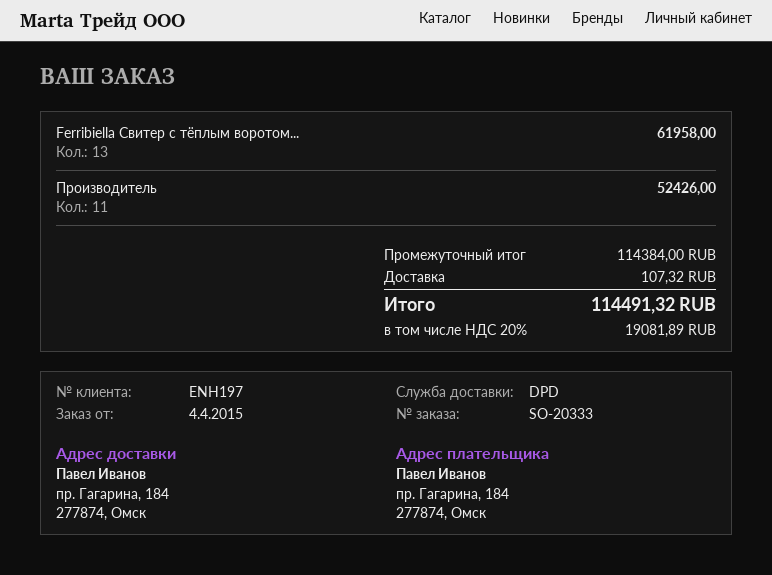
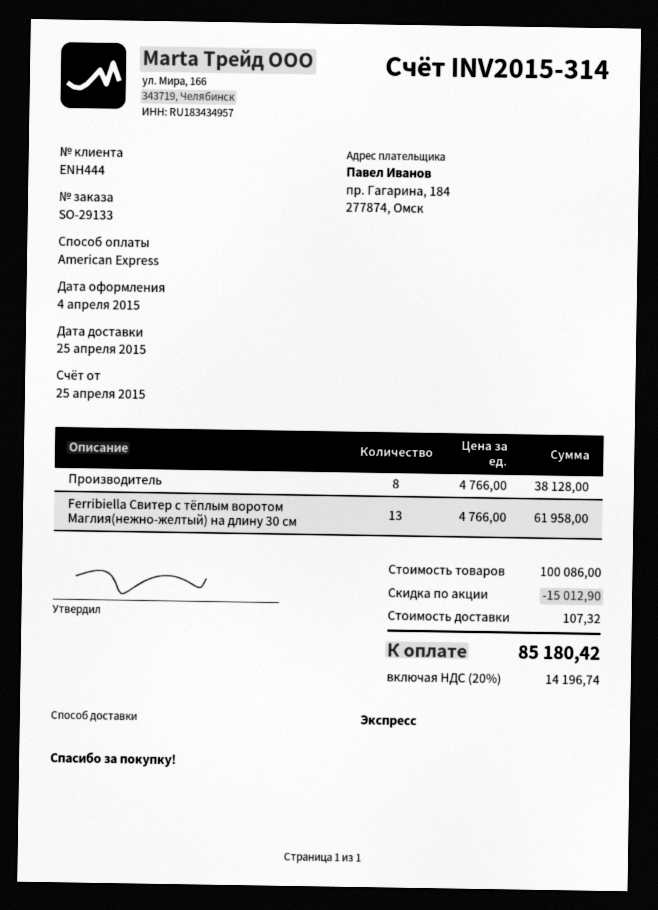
order number: SO-20333 -> SO-29133
customer number: ENH197 -> ENH444
shipping method: DPD -> express
Производитель: 11 for 52426.00 -> 8 for 38128.00
subtotal: 114384.00 -> 100086.00
discount: none -> 15012.90
tax: 20% = 19081.89 -> 20% = 14196.74
total: 114491.32 -> 85180.42

